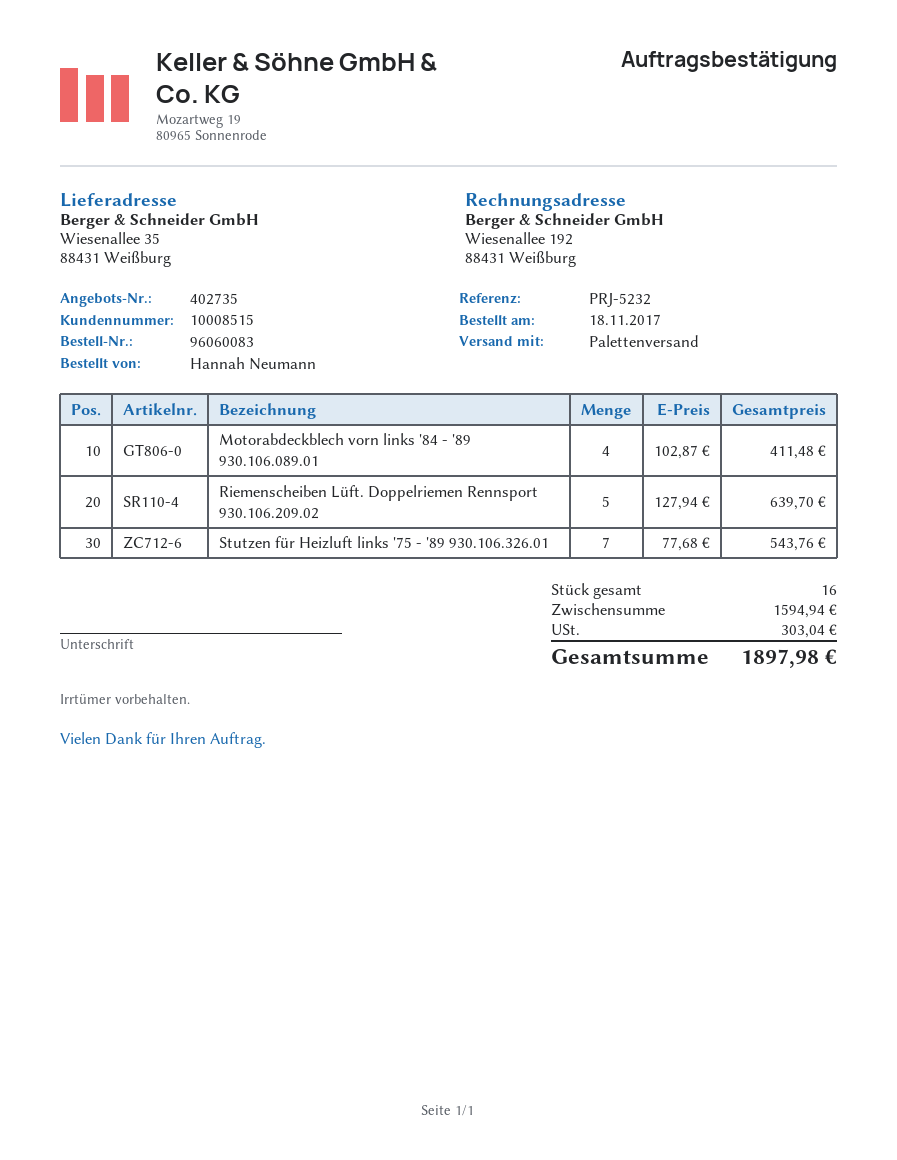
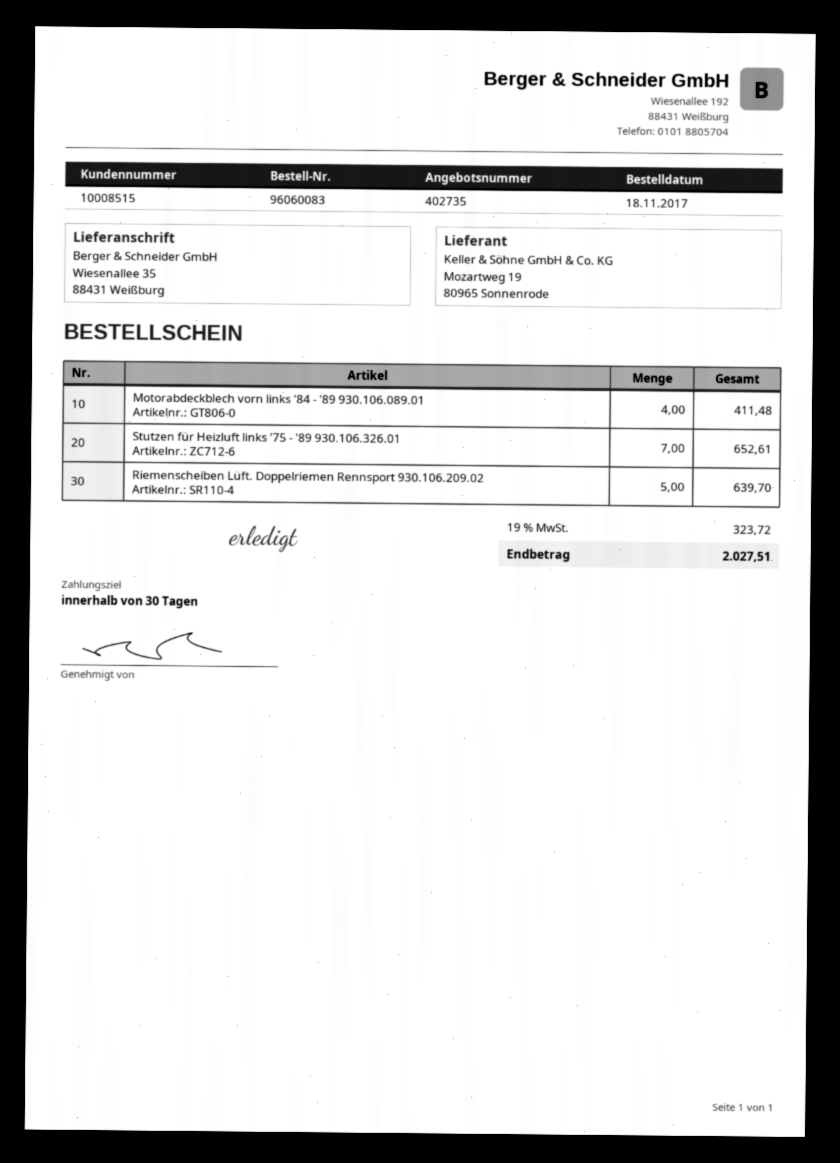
Stutzen für Heizluft links '75 - '89 930.106.326.01: 7 for 543.76 -> 7 for 652.61
tax: 303.04 -> 323.72
total: 1897.98 -> 2027.51

